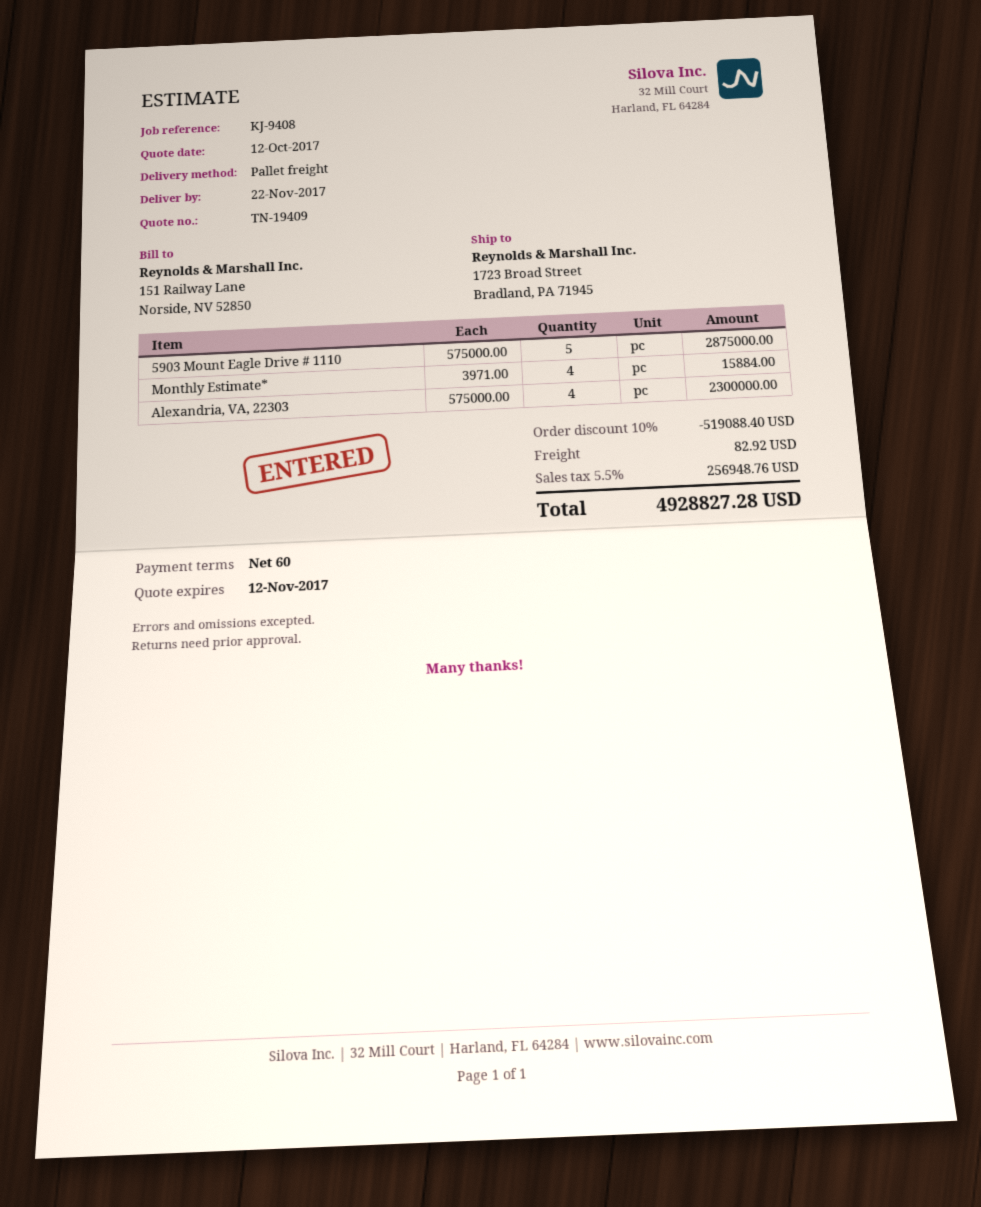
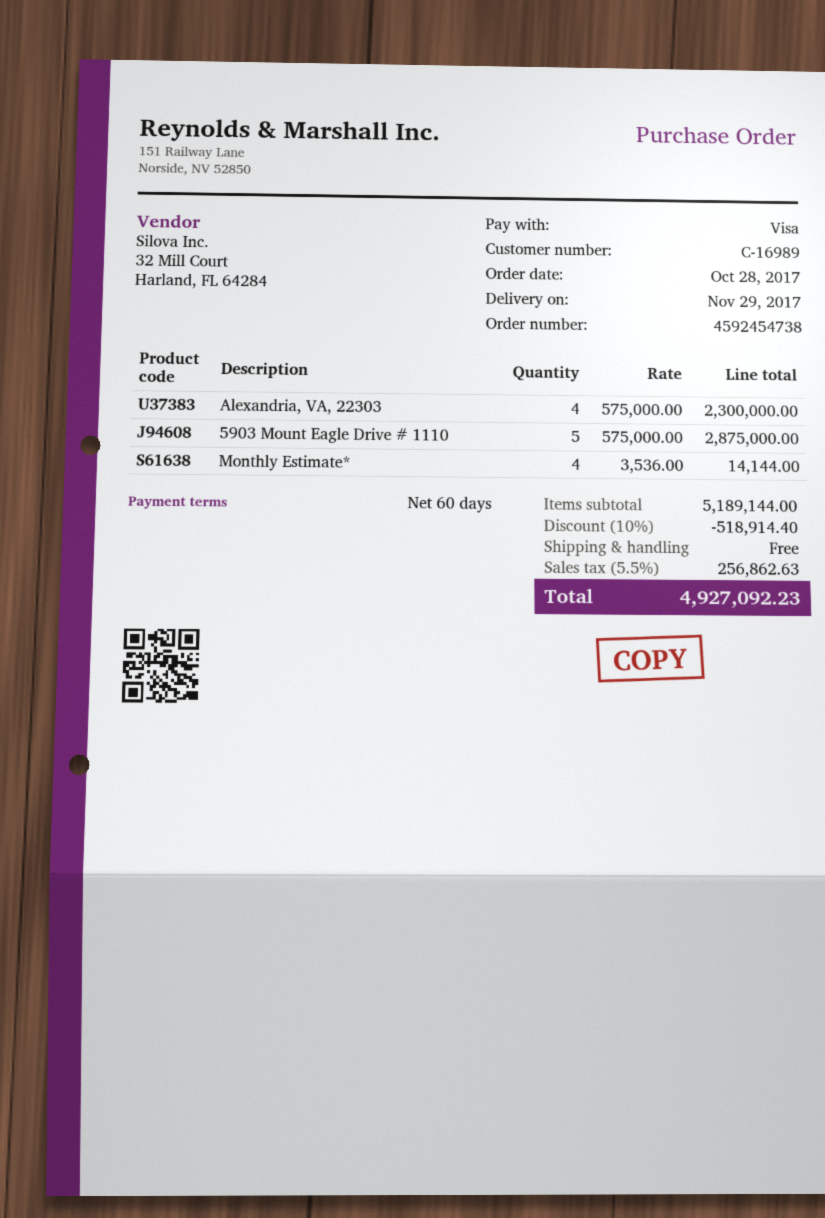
delivery date: 2017-11-22 -> 2017-11-29
Monthly Estimate*: 4 x 3971.00 = 15884.00 -> 4 x 3536.00 = 14144.00
discount: 10% = 519088.40 -> 10% = 518914.40
shipping: 82.92 -> 0.00
tax: 5.5% = 256948.76 -> 5.5% = 256862.63
total: 4928827.28 -> 4927092.23

